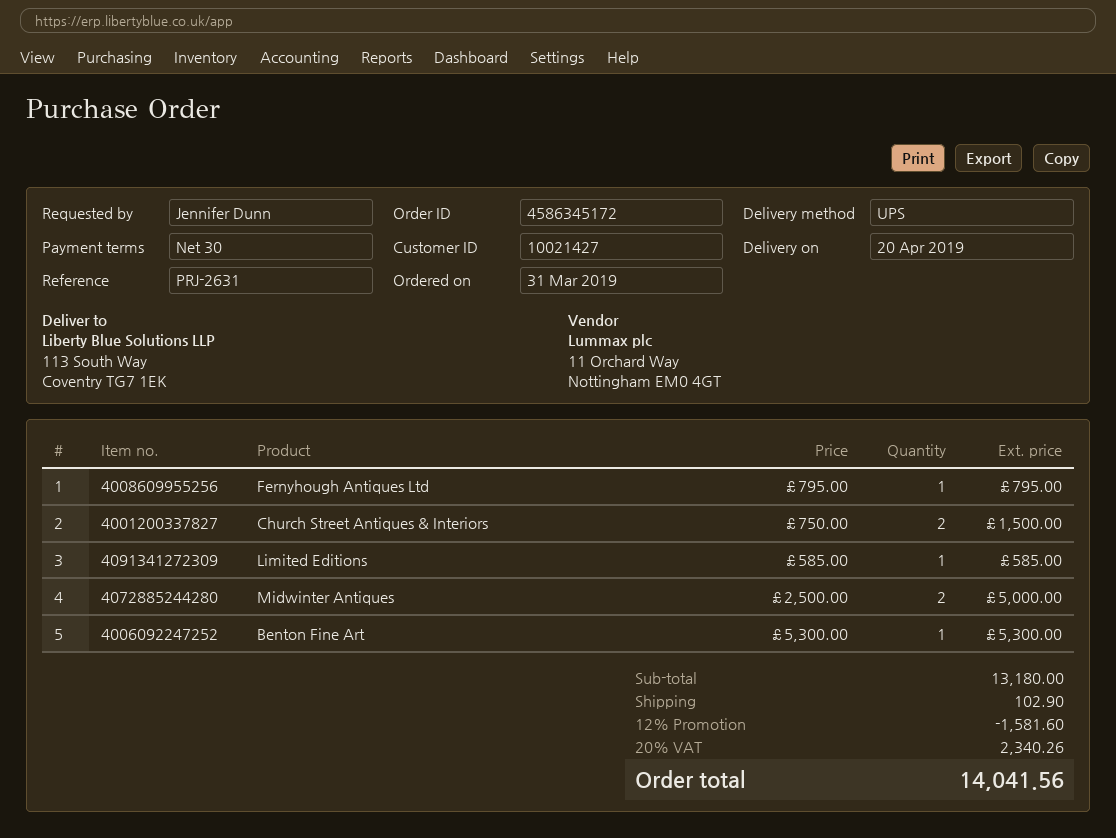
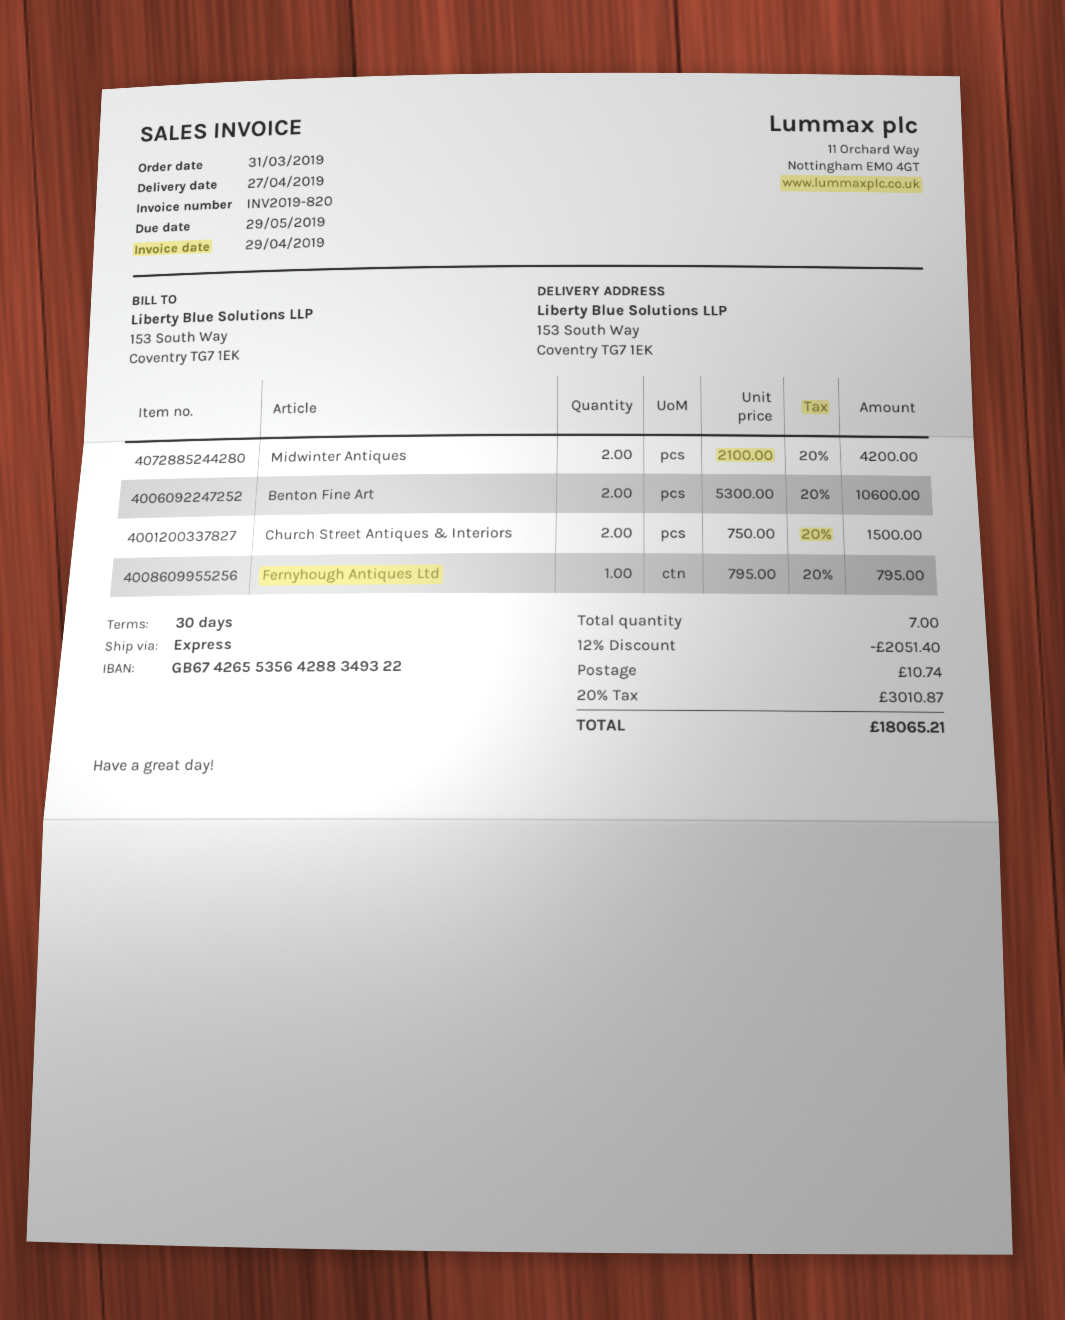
delivery date: 2019-04-20 -> 2019-04-27
shipping method: UPS -> express
ship to: 113 South Way, Coventry TG7 1EK -> 153 South Way, Coventry TG7 1EK
Limited Editions: 1 x 585.00 = 585.00 -> none
Midwinter Antiques: 2 x 2500.00 = 5000.00 -> 2 x 2100.00 = 4200.00
Benton Fine Art: 1 x 5300.00 = 5300.00 -> 2 x 5300.00 = 10600.00
discount: 12% = 1581.60 -> 12% = 2051.40
shipping: 102.90 -> 10.74
tax: 20% = 2340.26 -> 20% = 3010.87
total: 14041.56 -> 18065.21

